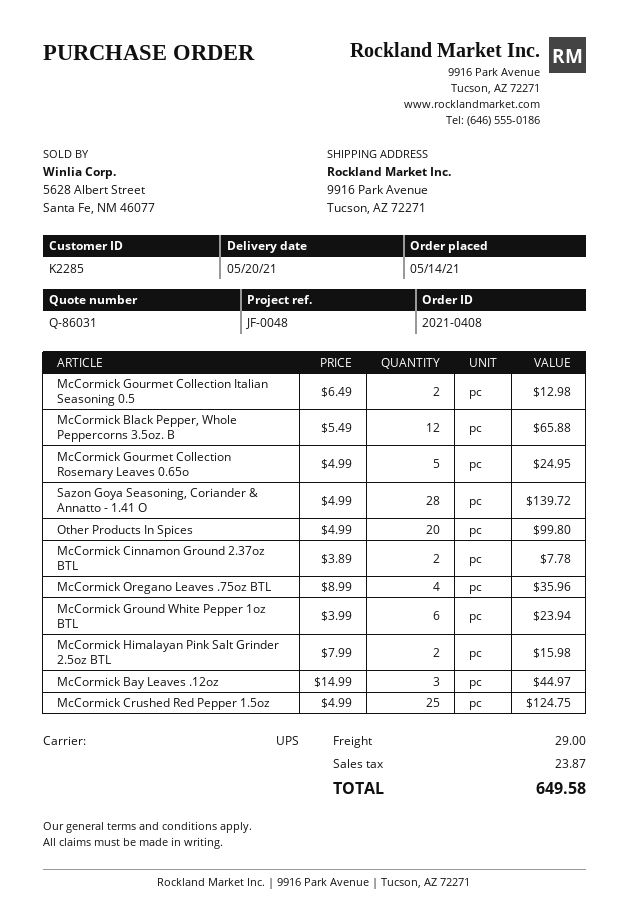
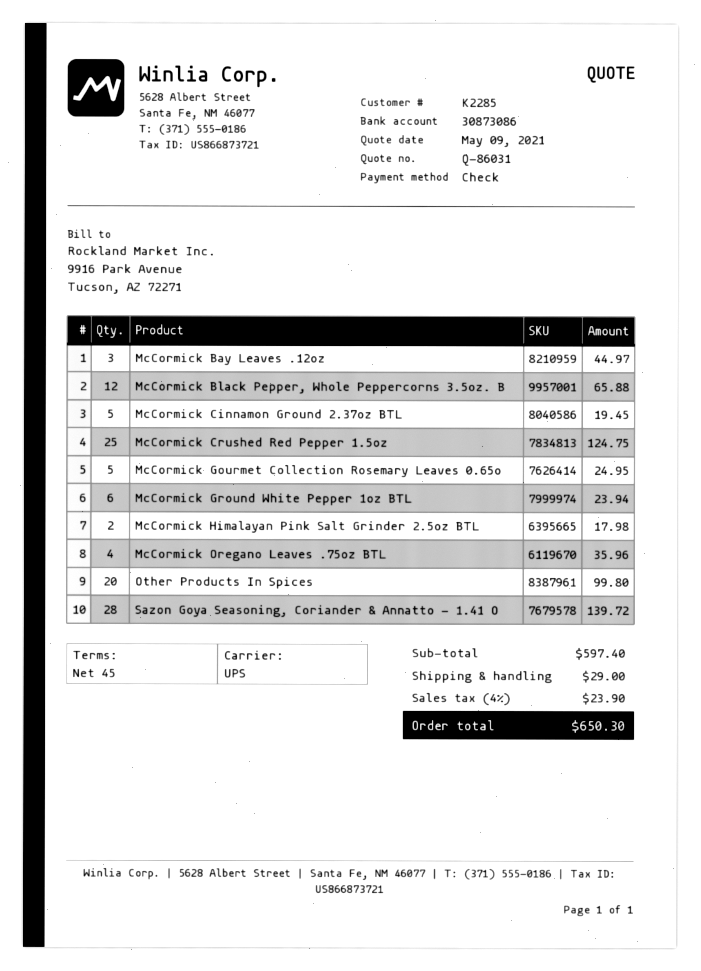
McCormick Gourmet Collection Italian Seasoning 0.5: 2 for 12.98 -> none
McCormick Cinnamon Ground 2.37oz BTL: 2 for 7.78 -> 5 for 19.45
McCormick Himalayan Pink Salt Grinder 2.5oz BTL: 2 for 15.98 -> 2 for 17.98
tax: 23.87 -> 23.90
total: 649.58 -> 650.30

